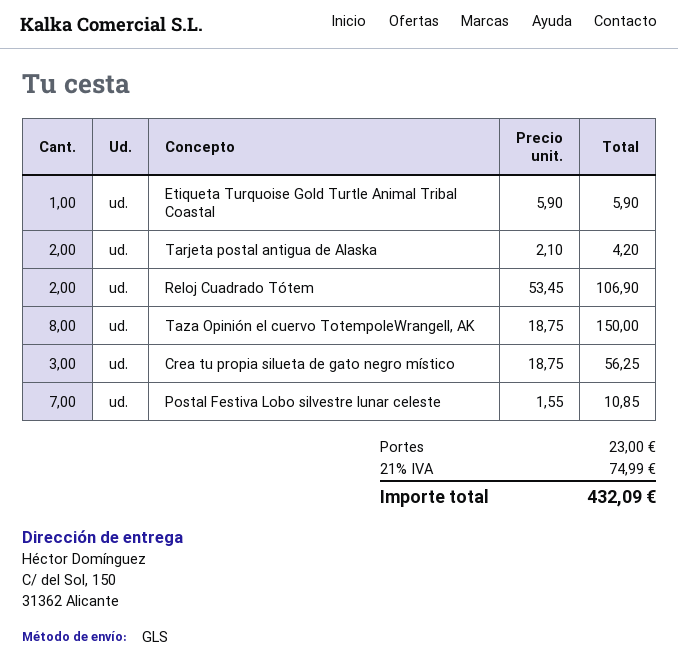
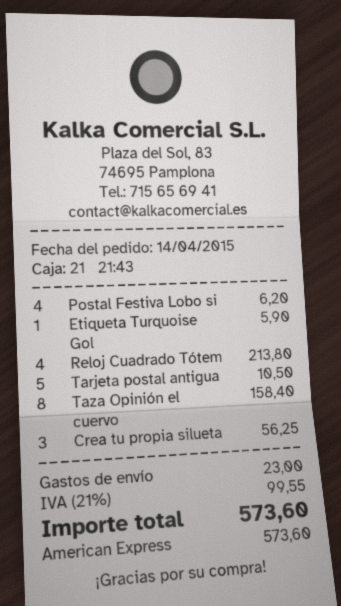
Tarjeta postal antigua de Alaska: 2 for 4.20 -> 5 for 10.50
Reloj Cuadrado Tótem: 2 for 106.90 -> 4 for 213.80
Taza Opinión el cuervo TotempoleWrangell, AK: 8 for 150.00 -> 8 for 158.40
Postal Festiva Lobo silvestre lunar celeste: 7 for 10.85 -> 4 for 6.20
tax: 21% = 74.99 -> 21% = 99.55
total: 432.09 -> 573.60

